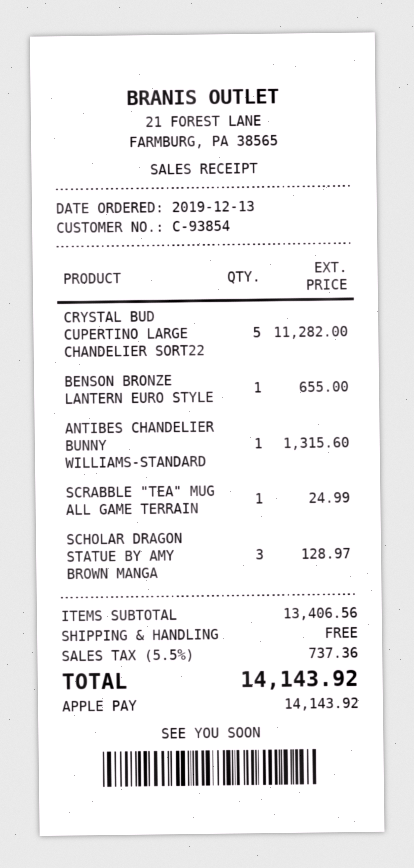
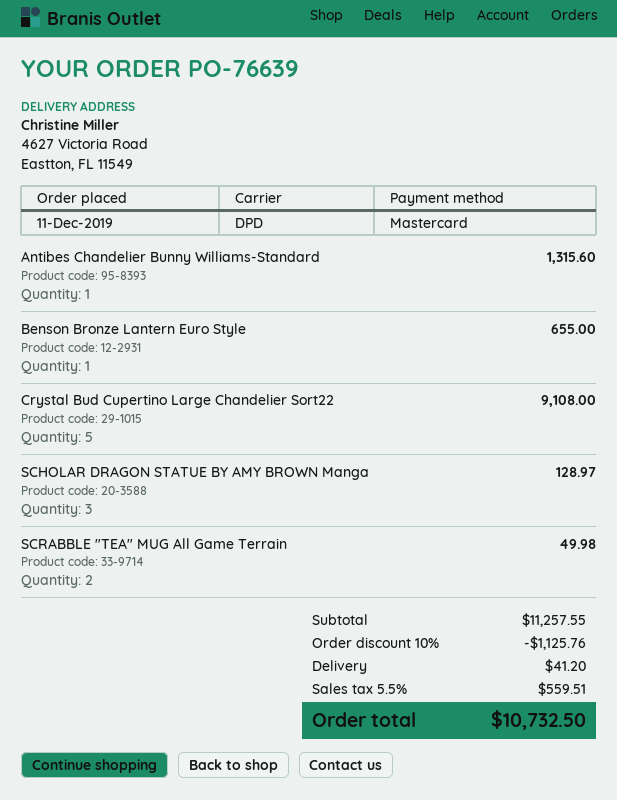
order date: 2019-12-13 -> 2019-12-11
payment method: Apple Pay -> Mastercard
CRYSTAL BUD CUPERTINO LARGE CHANDELIER SORT22: 5 for 11282.00 -> 5 for 9108.00
SCRABBLE "TEA" MUG ALL GAME TERRAIN: 1 for 24.99 -> 2 for 49.98
subtotal: 13406.56 -> 11257.55
discount: none -> 10% = 1125.76
shipping: 0.00 -> 41.20
tax: 5.5% = 737.36 -> 5.5% = 559.51
total: 14143.92 -> 10732.50

